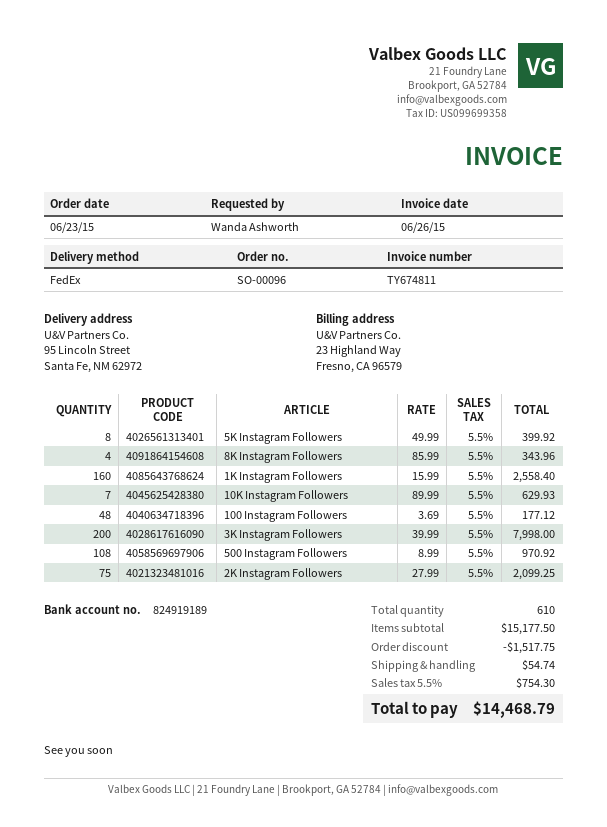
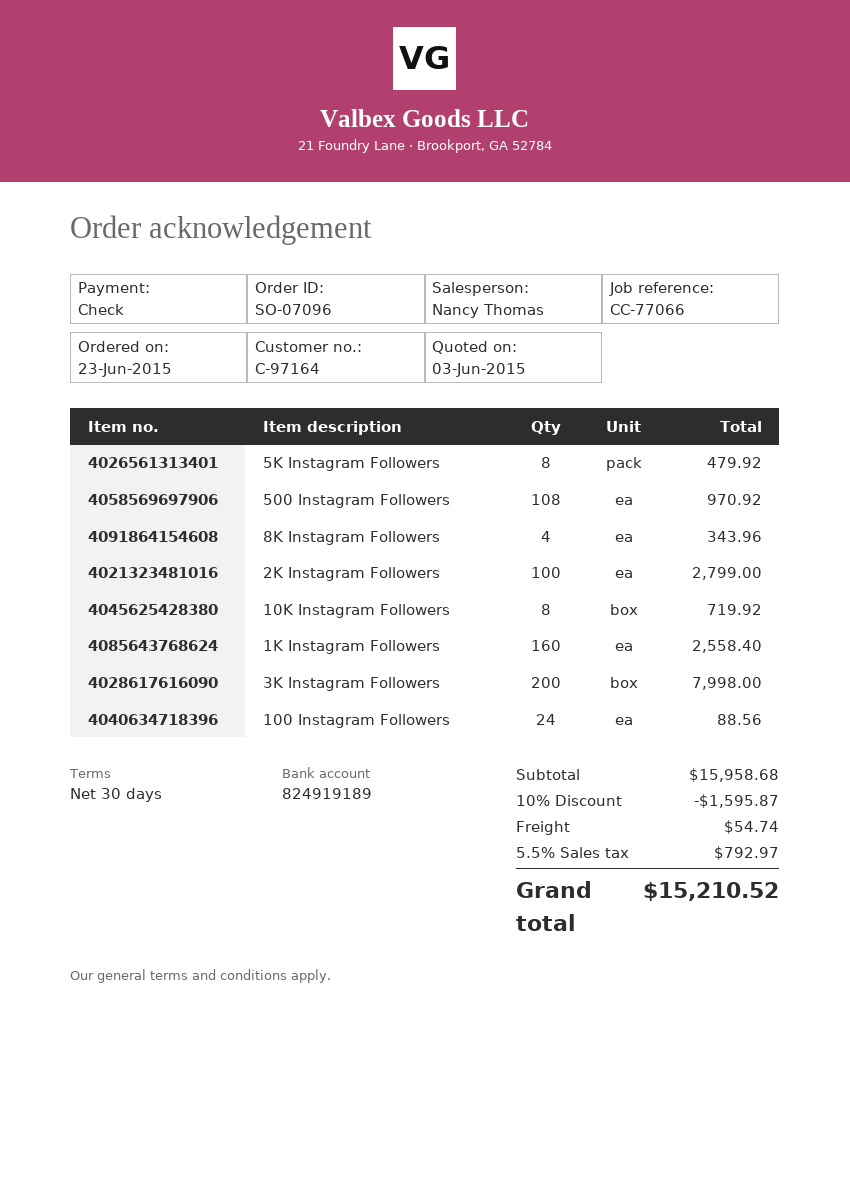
order number: SO-00096 -> SO-07096
5K Instagram Followers: 8 for 399.92 -> 8 for 479.92
10K Instagram Followers: 7 for 629.93 -> 8 for 719.92
100 Instagram Followers: 48 for 177.12 -> 24 for 88.56
2K Instagram Followers: 75 for 2099.25 -> 100 for 2799.00
subtotal: 15177.50 -> 15958.68
discount: 1517.75 -> 1595.87
tax: 5.5% = 754.30 -> 5.5% = 792.97
total: 14468.79 -> 15210.52

